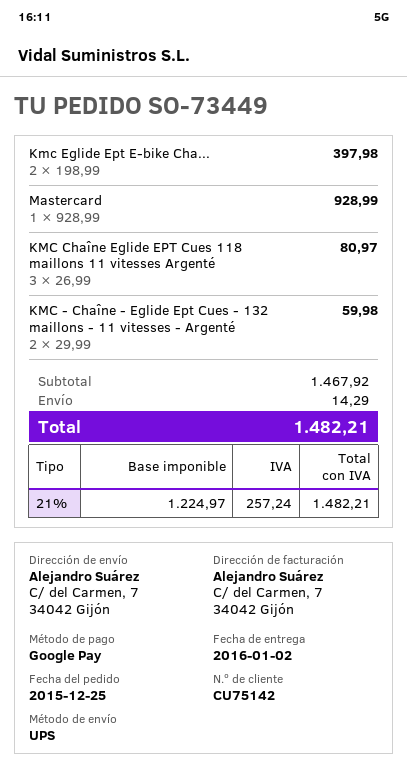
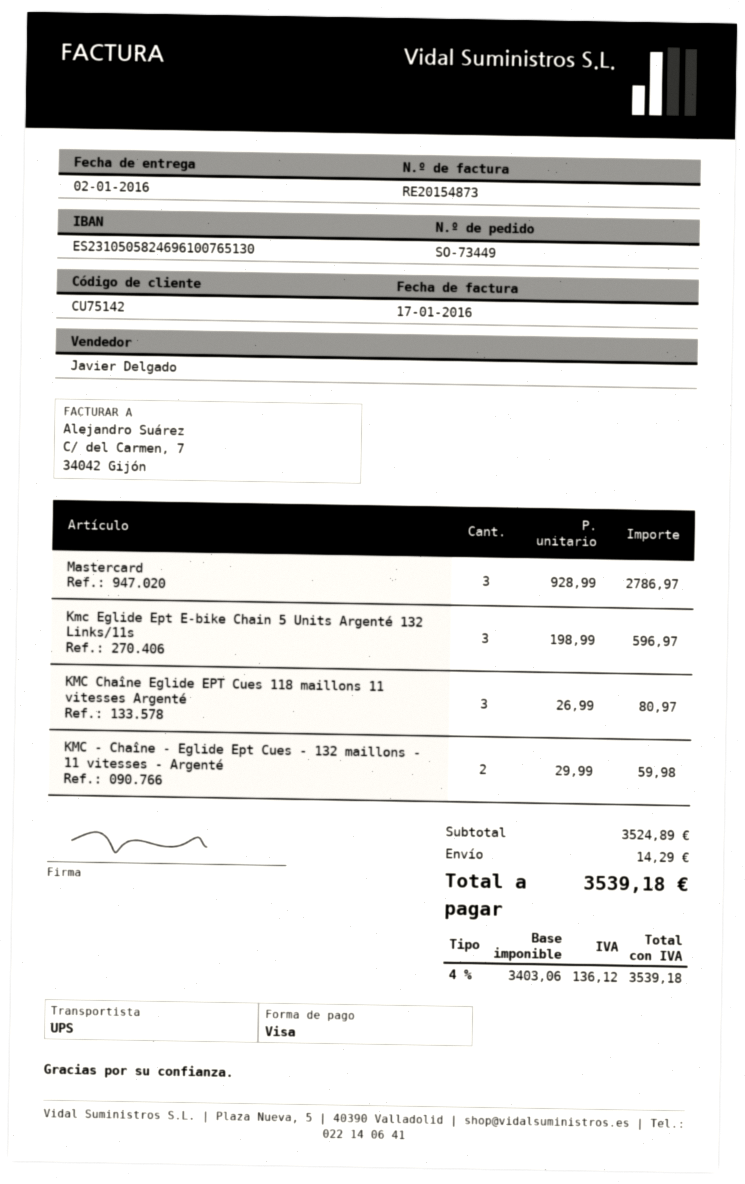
payment method: Google Pay -> Visa
Kmc Eglide Ept E-bike Cha...: 2 x 198.99 = 397.98 -> 3 x 198.99 = 596.97
Mastercard: 1 x 928.99 = 928.99 -> 3 x 928.99 = 2786.97
subtotal: 1467.92 -> 3524.89
net: 1224.97 -> 3403.06
tax: 21% = 257.24 -> 4% = 136.12
total: 1482.21 -> 3539.18

